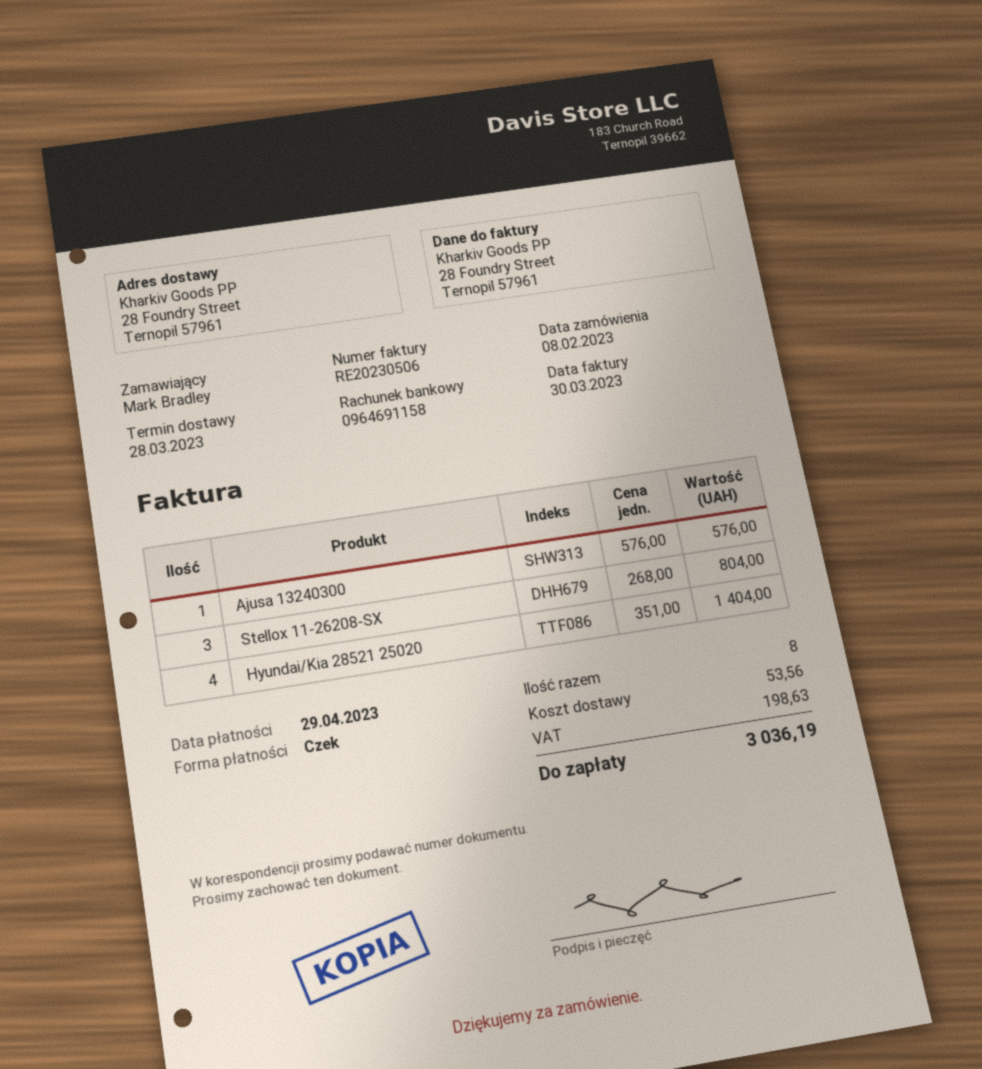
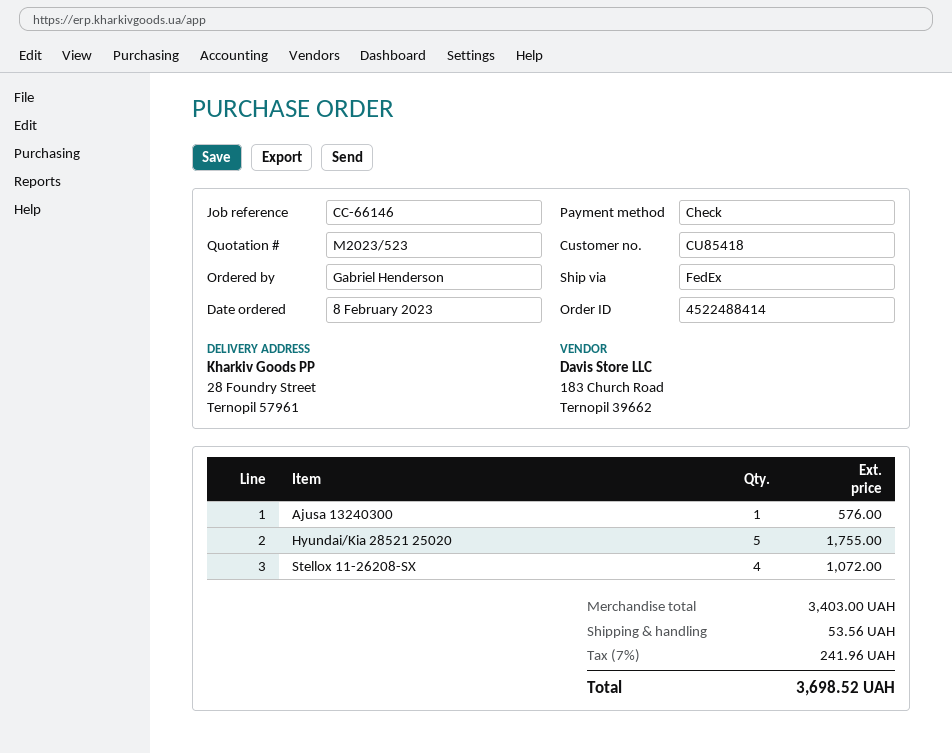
ordered by: Mark Bradley -> Gabriel Henderson
Stellox 11-26208-SX: 3 for 804.00 -> 4 for 1072.00
Hyundai/Kia 28521 25020: 4 for 1404.00 -> 5 for 1755.00
tax: 198.63 -> 241.96
total: 3036.19 -> 3698.52

